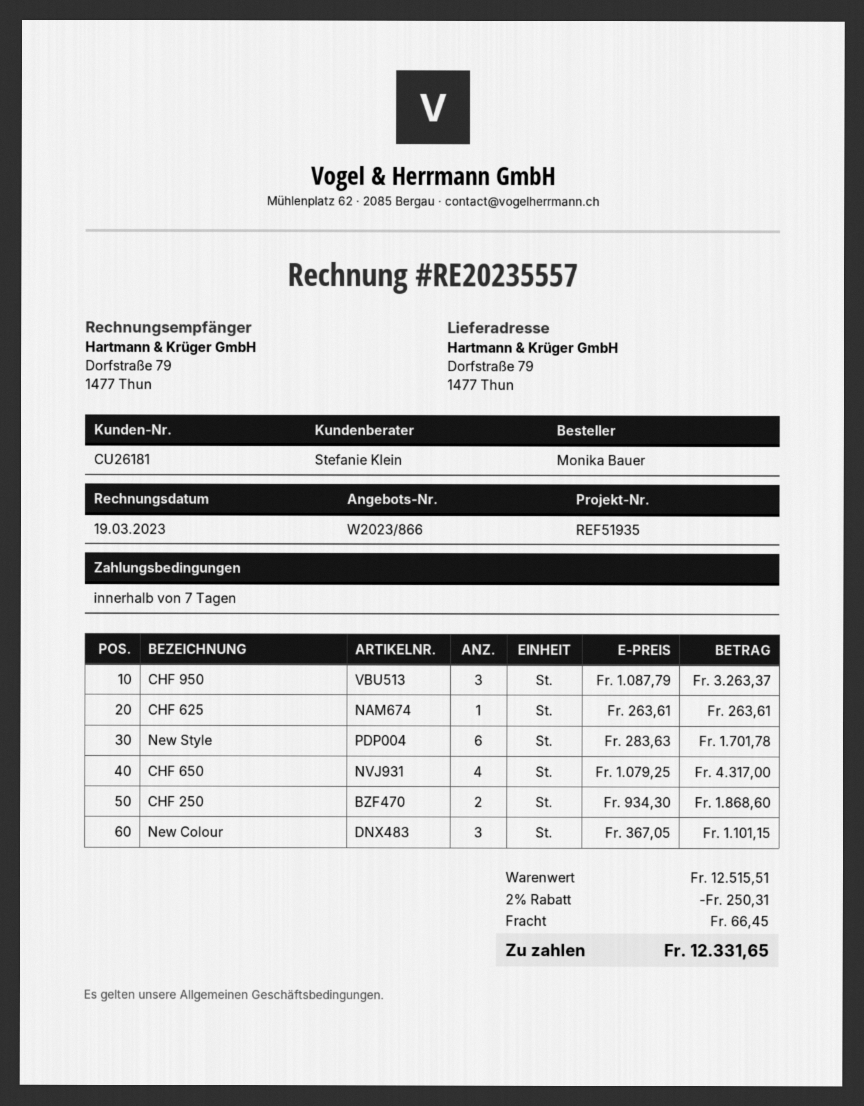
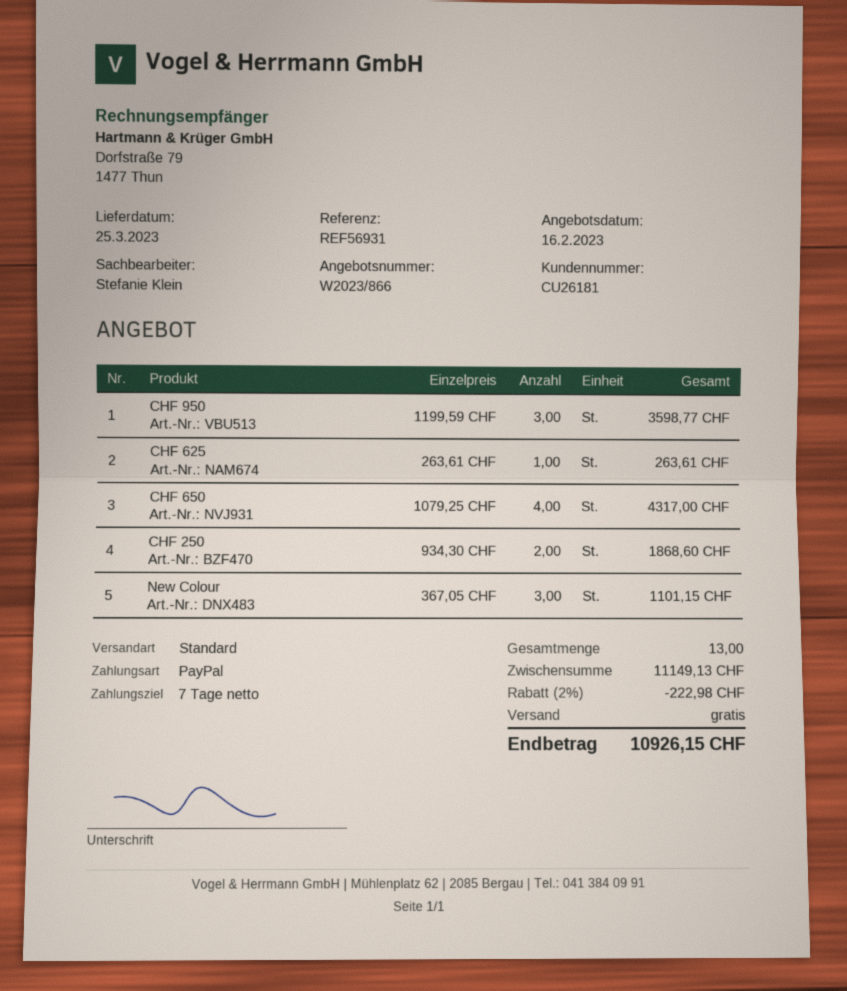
reference: REF51935 -> REF56931
CHF 950: 3 x 1087.79 = 3263.37 -> 3 x 1199.59 = 3598.77
New Style: 6 x 283.63 = 1701.78 -> none
subtotal: 12515.51 -> 11149.13
discount: 2% = 250.31 -> 2% = 222.98
shipping: 66.45 -> 0.00
total: 12331.65 -> 10926.15

